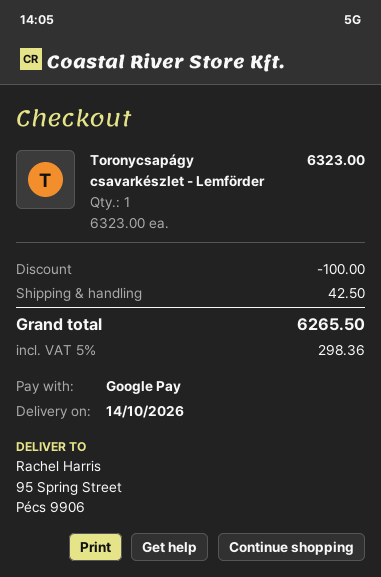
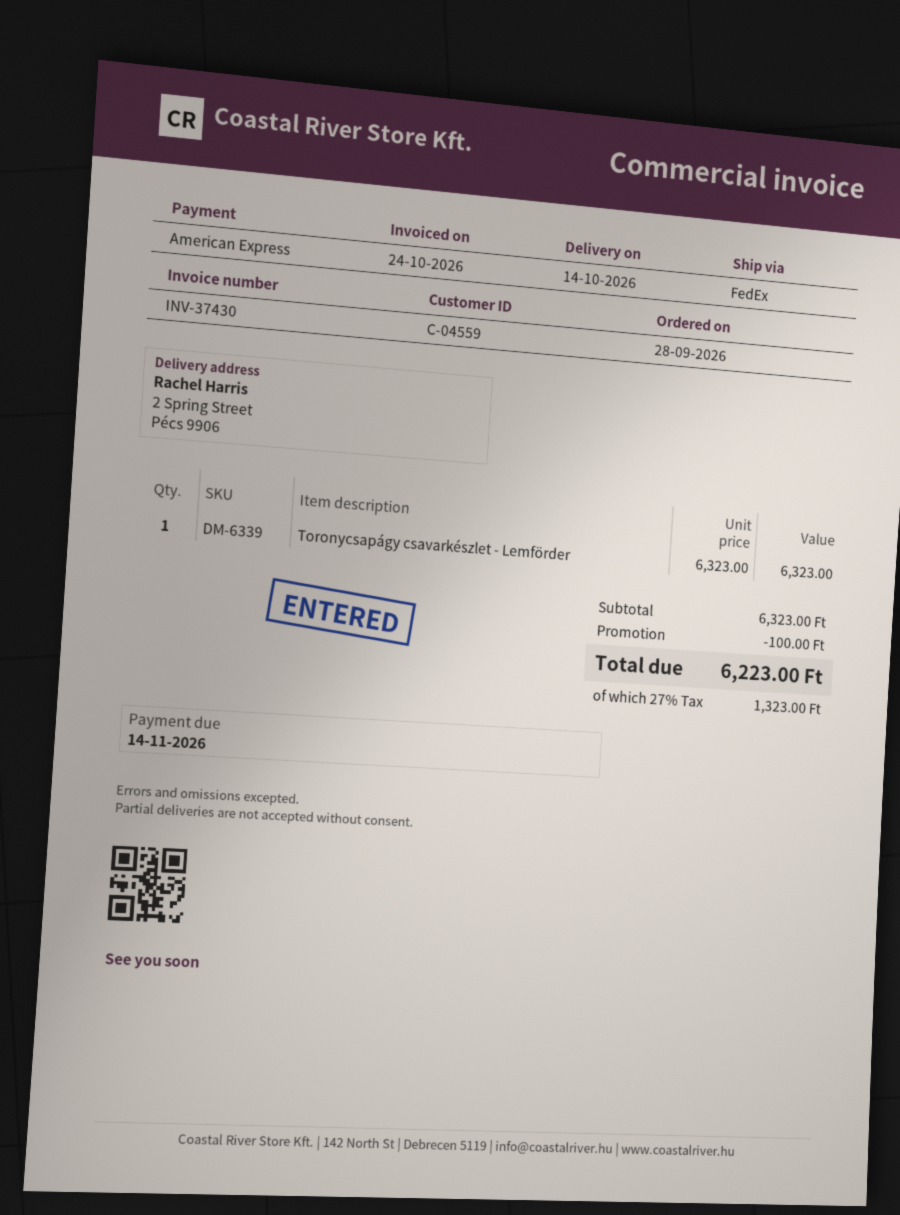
payment method: Google Pay -> American Express
ship to: 95 Spring Street, Pécs 9906 -> 2 Spring Street, Pécs 9906
shipping: 42.50 -> none
tax: 5% = 298.36 -> 27% = 1323.00
total: 6265.50 -> 6223.00

